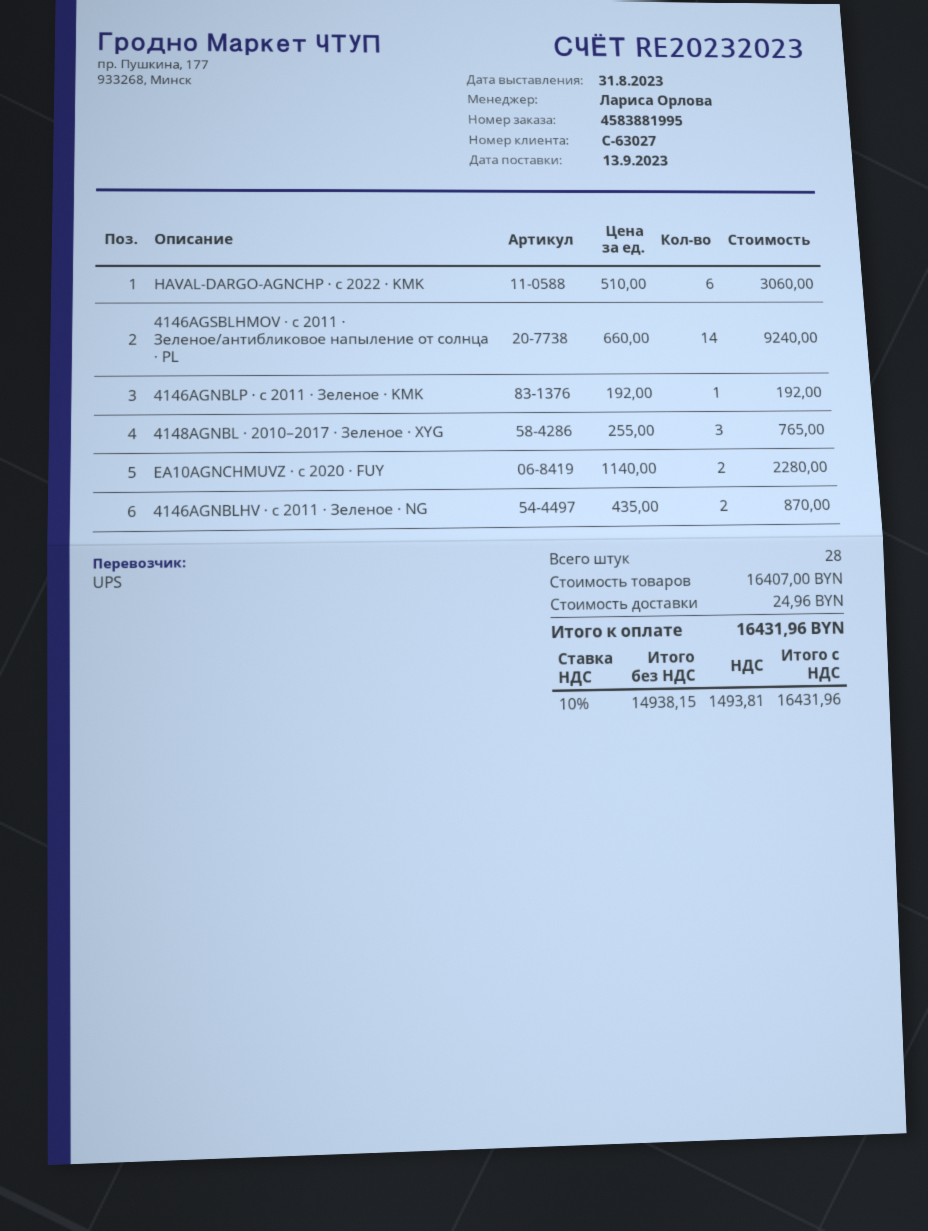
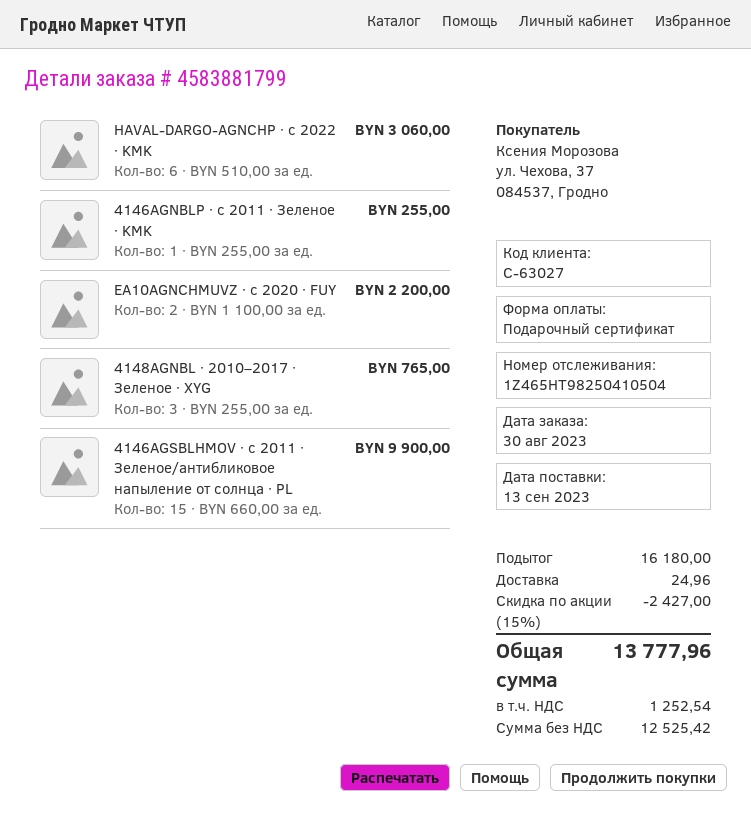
order number: 4583881995 -> 4583881799
4146AGSBLHMOV · с 2011 · Зеленое/антибликовое напыление от солнца · PL: 14 x 660.00 = 9240.00 -> 15 x 660.00 = 9900.00
4146AGNBLP · с 2011 · Зеленое · KMK: 1 x 192.00 = 192.00 -> 1 x 255.00 = 255.00
EA10AGNCHMUVZ · с 2020 · FUY: 2 x 1140.00 = 2280.00 -> 2 x 1100.00 = 2200.00
4146AGNBLHV · с 2011 · Зеленое · NG: 2 x 435.00 = 870.00 -> none
subtotal: 16407.00 -> 16180.00
discount: none -> 15% = 2427.00
net: 14938.15 -> 12525.42
tax: 1493.81 -> 1252.54
total: 16431.96 -> 13777.96

